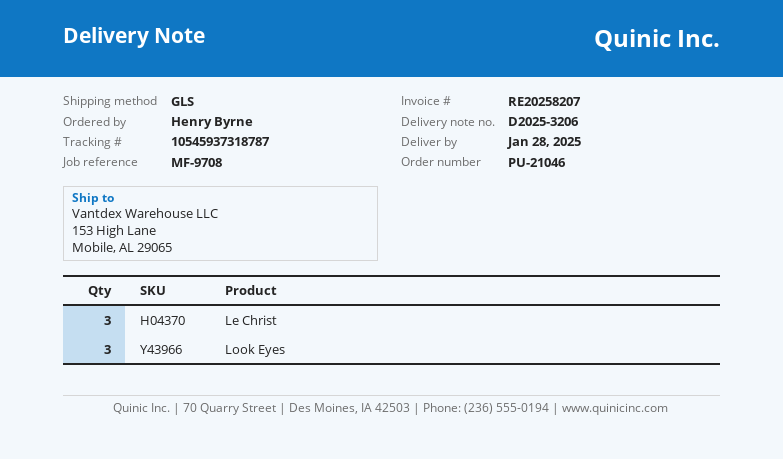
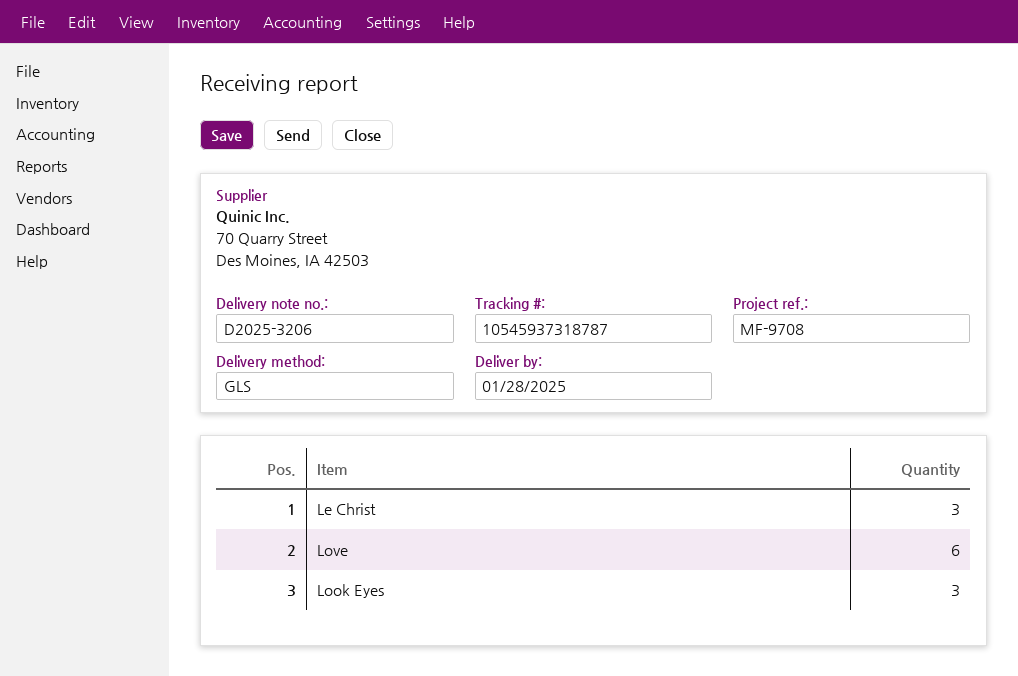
Love: none -> 6

